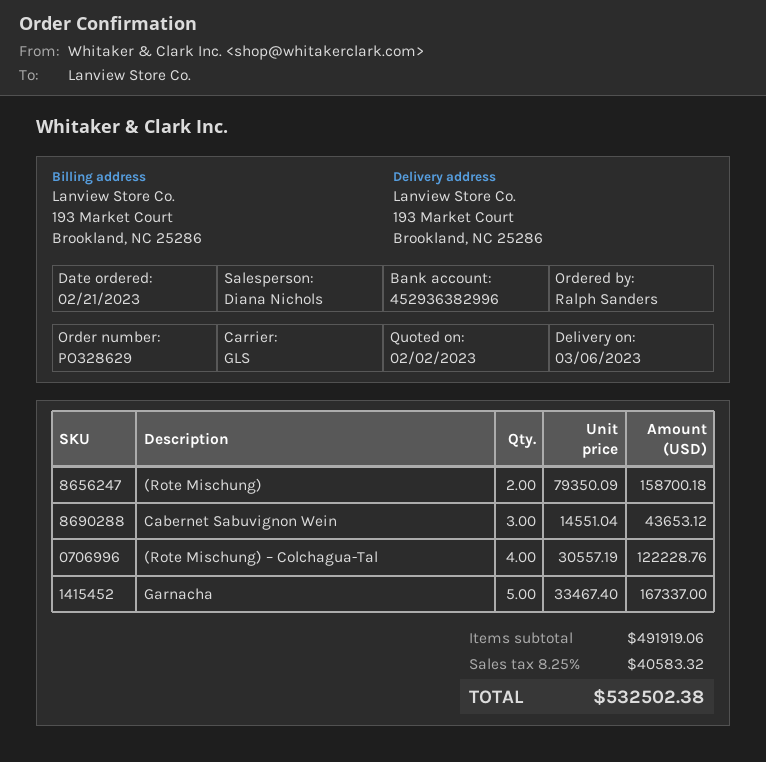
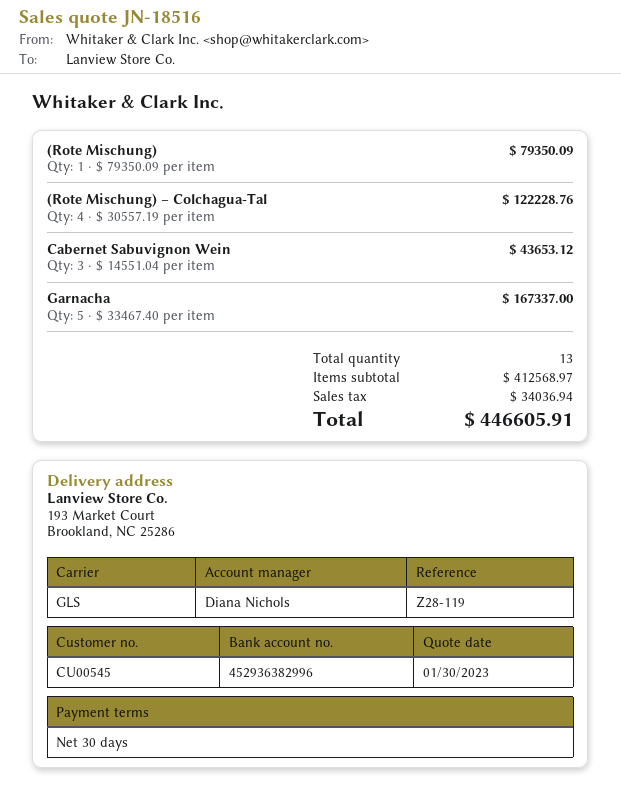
quote date: 2023-02-02 -> 2023-01-30
(Rote Mischung): 2 x 79350.09 = 158700.18 -> 1 x 79350.09 = 79350.09
subtotal: 491919.06 -> 412568.97
tax: 40583.32 -> 34036.94
total: 532502.38 -> 446605.91

